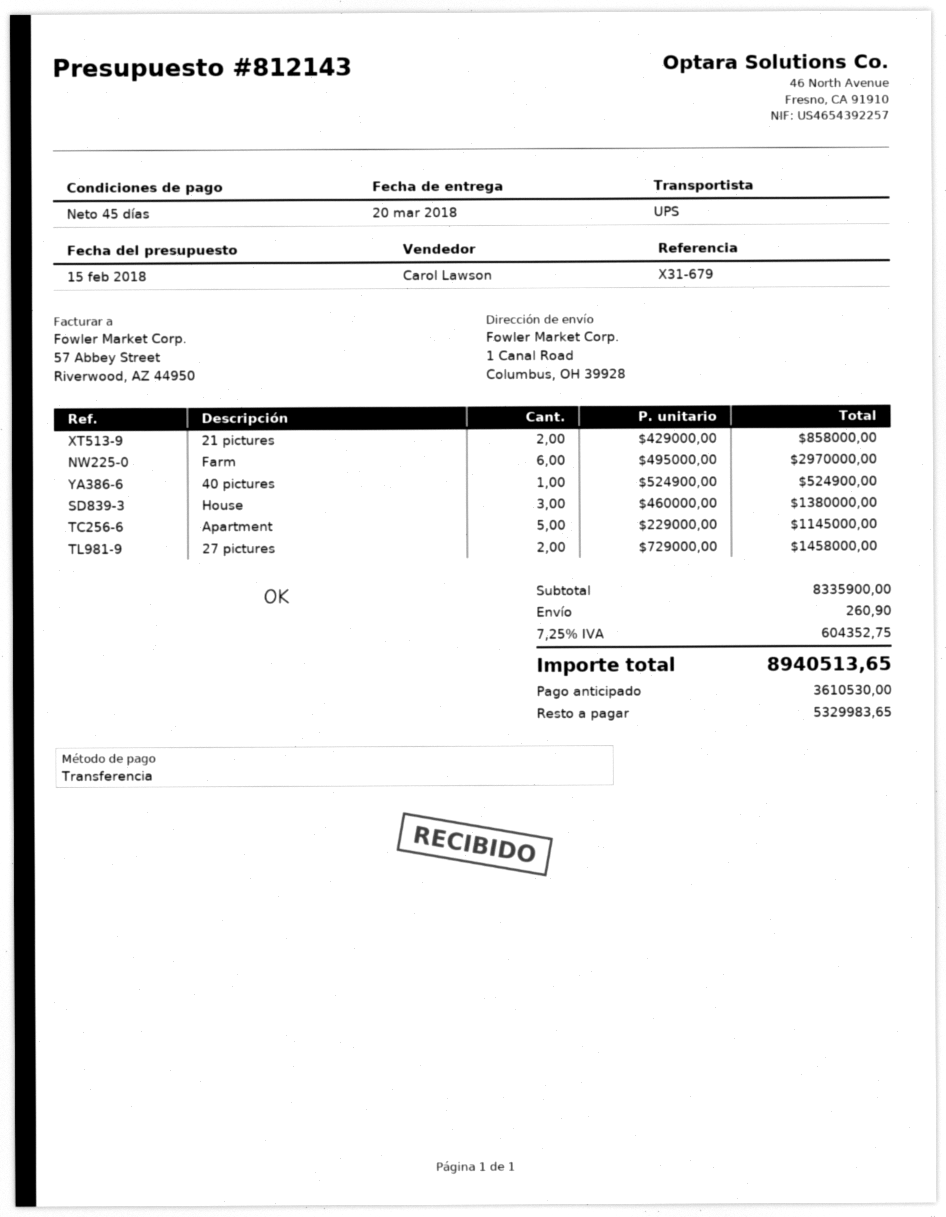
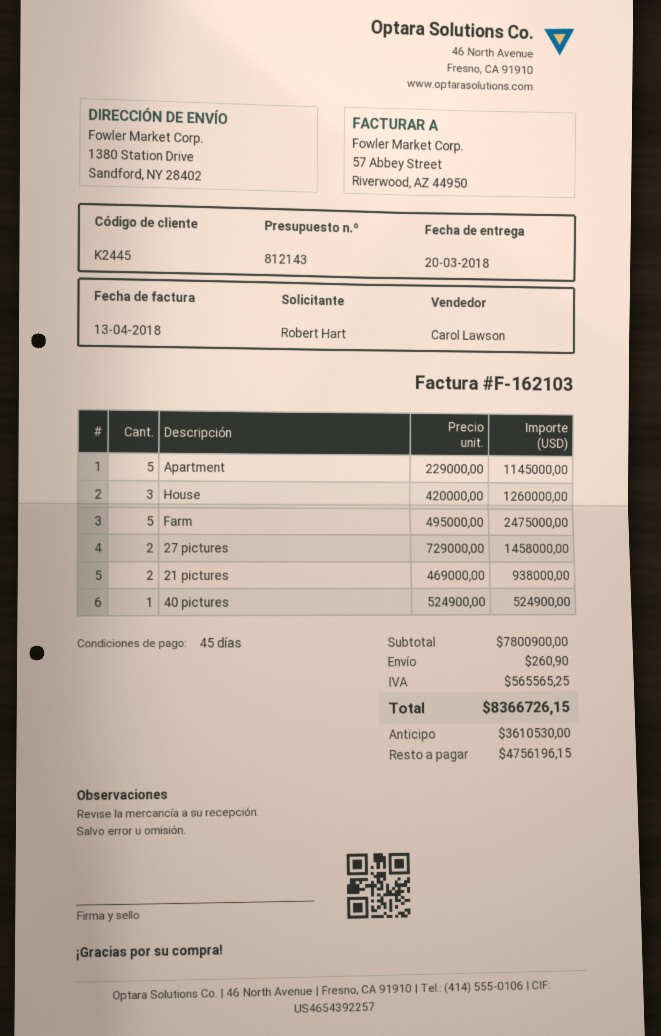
ship to: 1 Canal Road, Columbus, OH 39928 -> 1380 Station Drive, Sandford, NY 28402
21 pictures: 2 x 429000.00 = 858000.00 -> 2 x 469000.00 = 938000.00
Farm: 6 x 495000.00 = 2970000.00 -> 5 x 495000.00 = 2475000.00
House: 3 x 460000.00 = 1380000.00 -> 3 x 420000.00 = 1260000.00
subtotal: 8335900.00 -> 7800900.00
tax: 604352.75 -> 565565.25
total: 8940513.65 -> 8366726.15
balance: 5329983.65 -> 4756196.15

